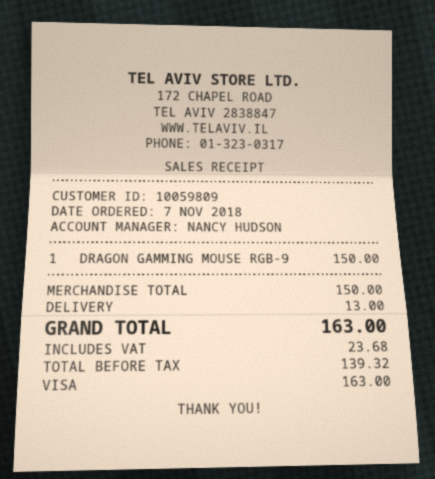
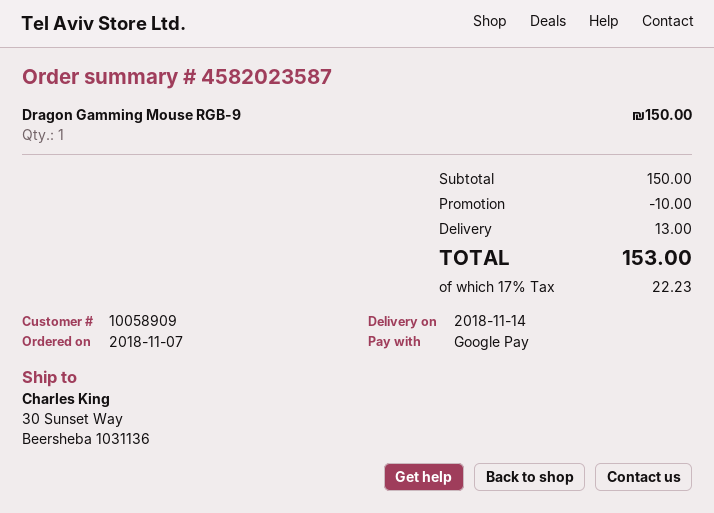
customer number: 10059809 -> 10058909
payment method: Visa -> Google Pay
discount: none -> 10.00
tax: 23.68 -> 22.23
total: 163.00 -> 153.00

